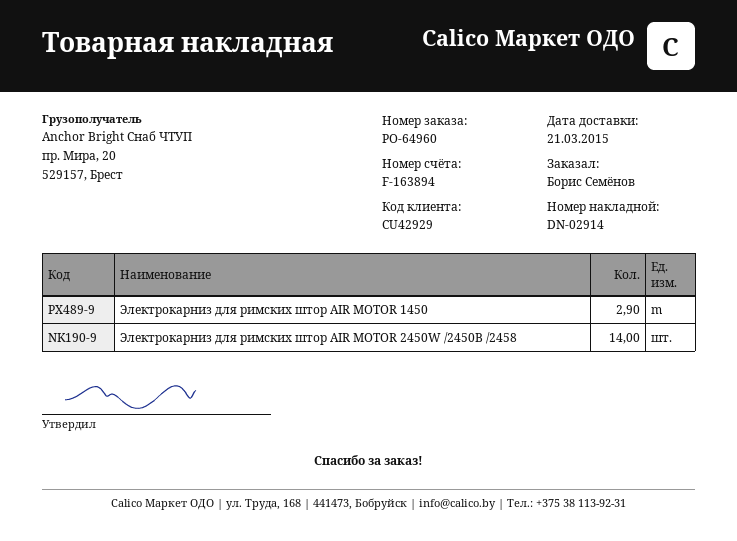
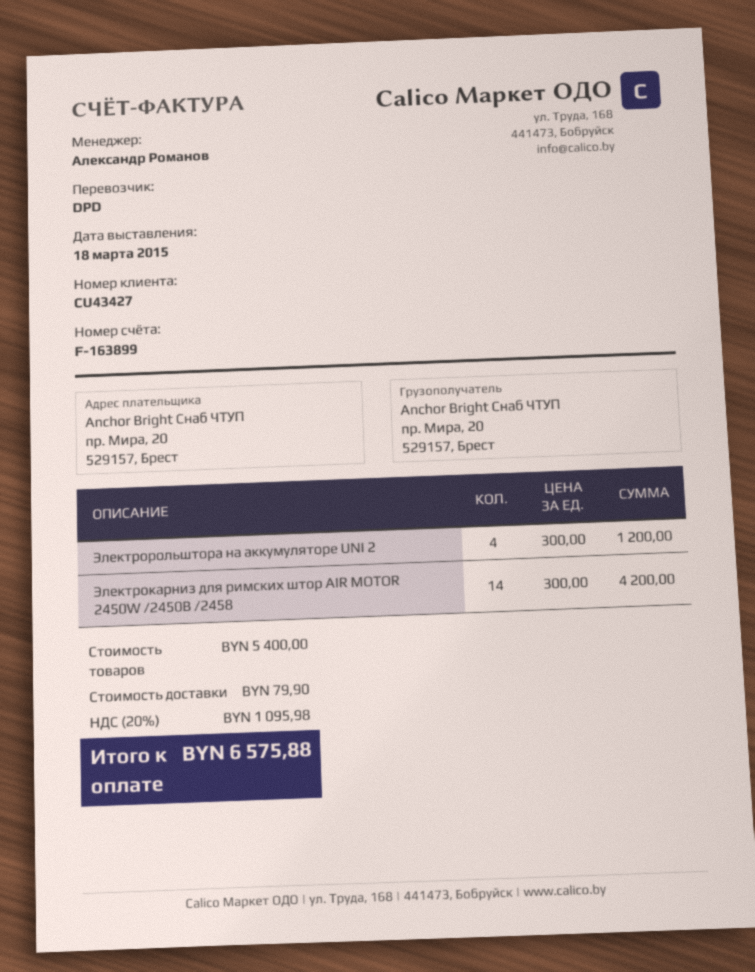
invoice number: F-163894 -> F-163899
customer number: CU42929 -> CU43427
Электрокарниз для римских штор AIR MOTOR 1450: 2.9 -> none
Электророльштора на аккумуляторе UNI 2: none -> 4

